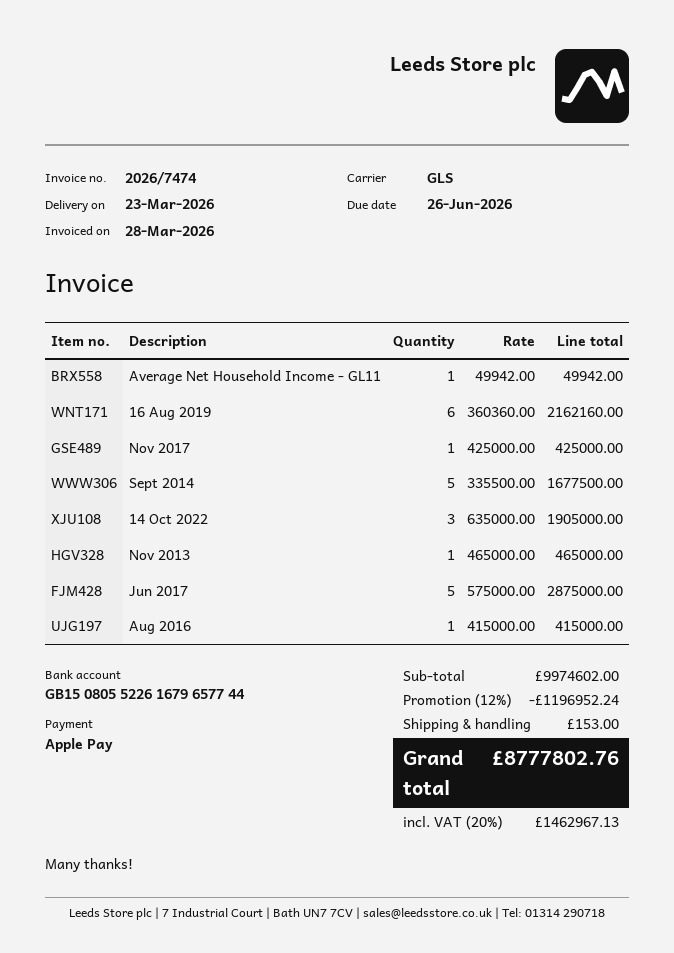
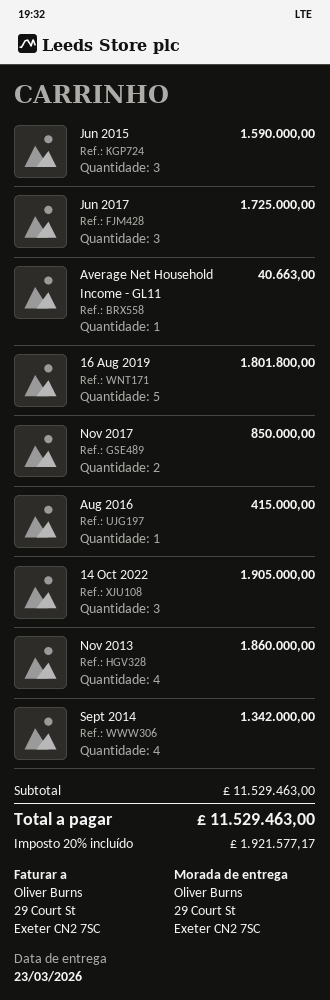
Average Net Household Income - GL11: 1 for 49942.00 -> 1 for 40663.00
16 Aug 2019: 6 for 2162160.00 -> 5 for 1801800.00
Nov 2017: 1 for 425000.00 -> 2 for 850000.00
Sept 2014: 5 for 1677500.00 -> 4 for 1342000.00
Nov 2013: 1 for 465000.00 -> 4 for 1860000.00
Jun 2017: 5 for 2875000.00 -> 3 for 1725000.00
Jun 2015: none -> 3 for 1590000.00
subtotal: 9974602.00 -> 11529463.00
discount: 12% = 1196952.24 -> none
shipping: 153.00 -> none
tax: 20% = 1462967.13 -> 20% = 1921577.17
total: 8777802.76 -> 11529463.00

